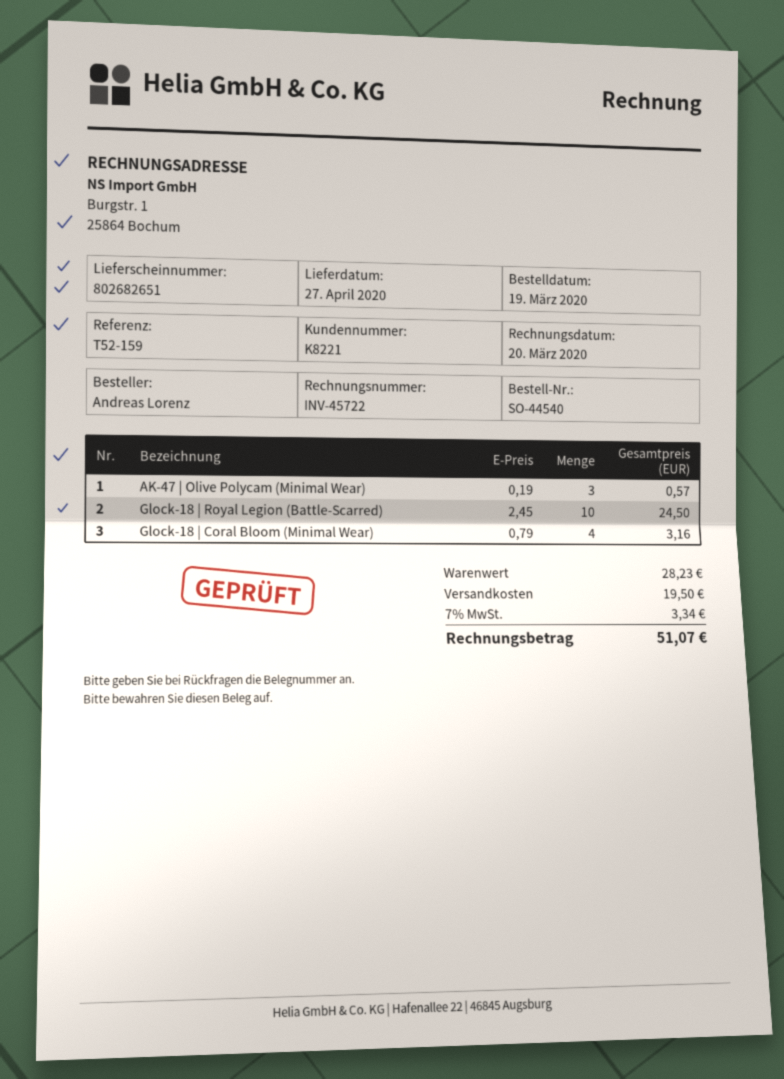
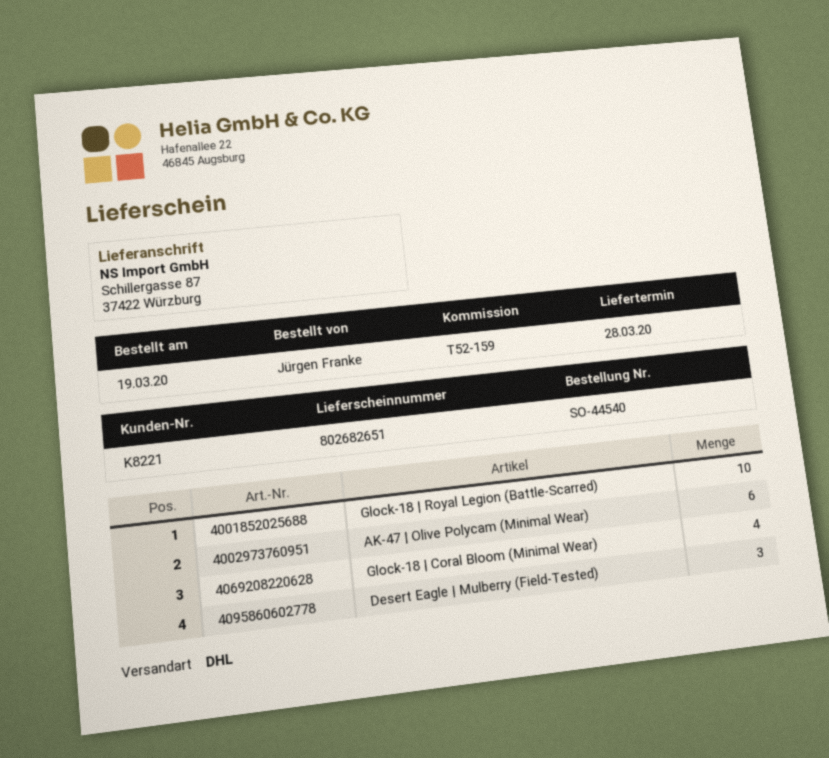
delivery date: 2020-04-27 -> 2020-03-28
ordered by: Andreas Lorenz -> Jürgen Franke
AK-47 | Olive Polycam (Minimal Wear): 3 -> 6
Desert Eagle | Mulberry (Field-Tested): none -> 3

